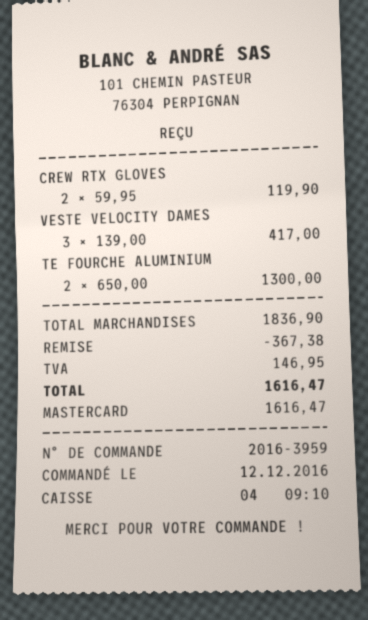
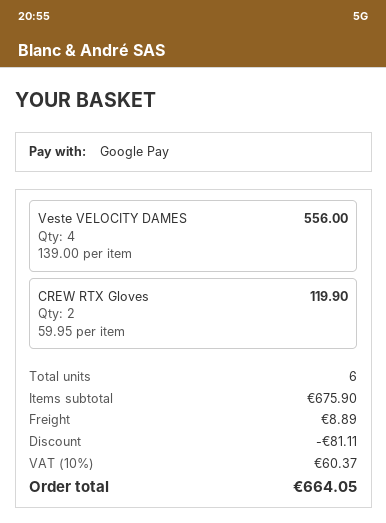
payment method: Mastercard -> Google Pay
VESTE VELOCITY DAMES: 3 x 139.00 = 417.00 -> 4 x 139.00 = 556.00
TE FOURCHE ALUMINIUM: 2 x 650.00 = 1300.00 -> none
subtotal: 1836.90 -> 675.90
discount: 367.38 -> 81.11
shipping: none -> 8.89
tax: 146.95 -> 60.37
total: 1616.47 -> 664.05

